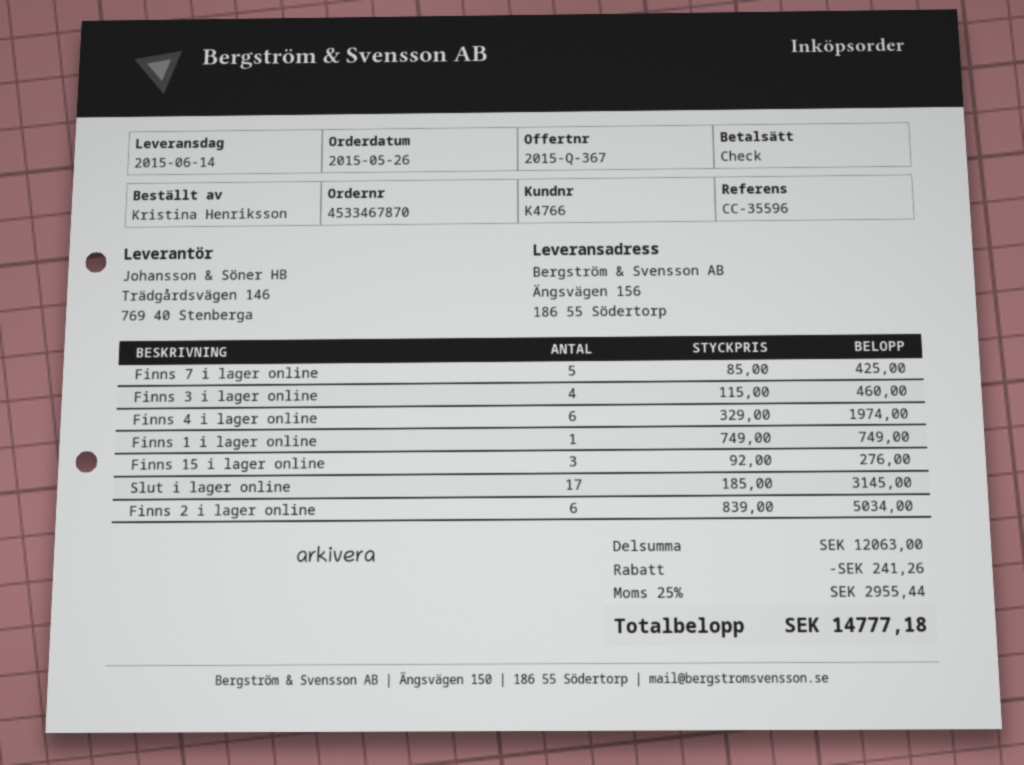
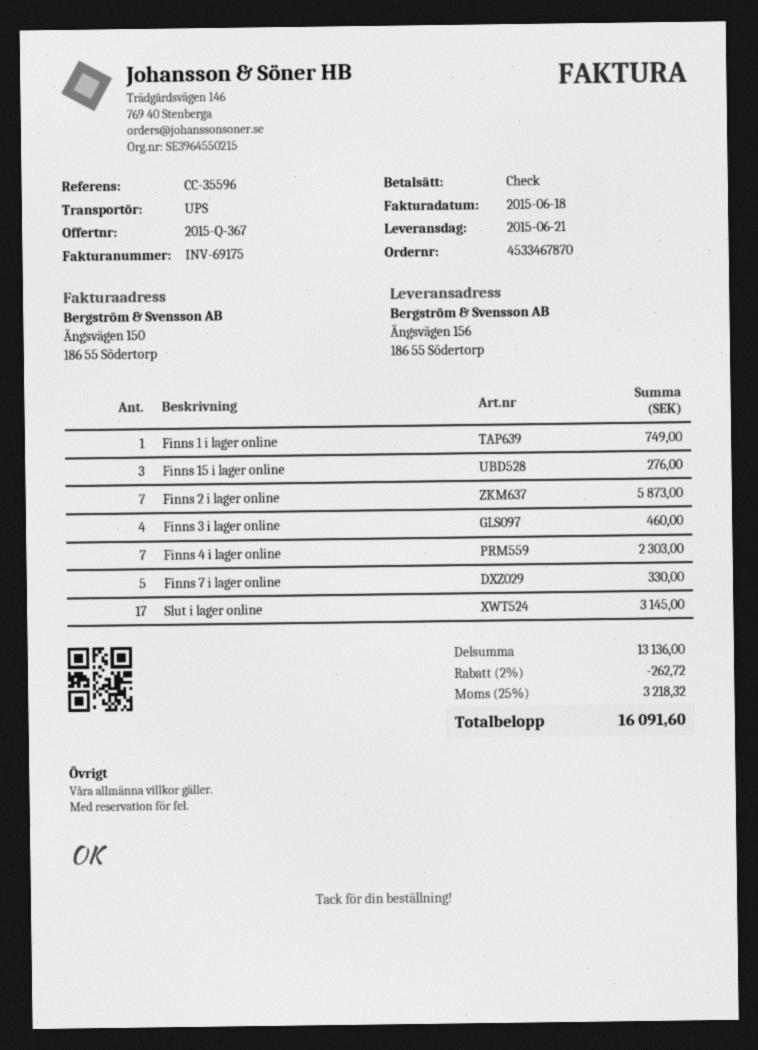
delivery date: 2015-06-14 -> 2015-06-21
Finns 7 i lager online: 5 for 425.00 -> 5 for 330.00
Finns 4 i lager online: 6 for 1974.00 -> 7 for 2303.00
Finns 2 i lager online: 6 for 5034.00 -> 7 for 5873.00
subtotal: 12063.00 -> 13136.00
discount: 241.26 -> 262.72
tax: 25% = 2955.44 -> 25% = 3218.32
total: 14777.18 -> 16091.60

